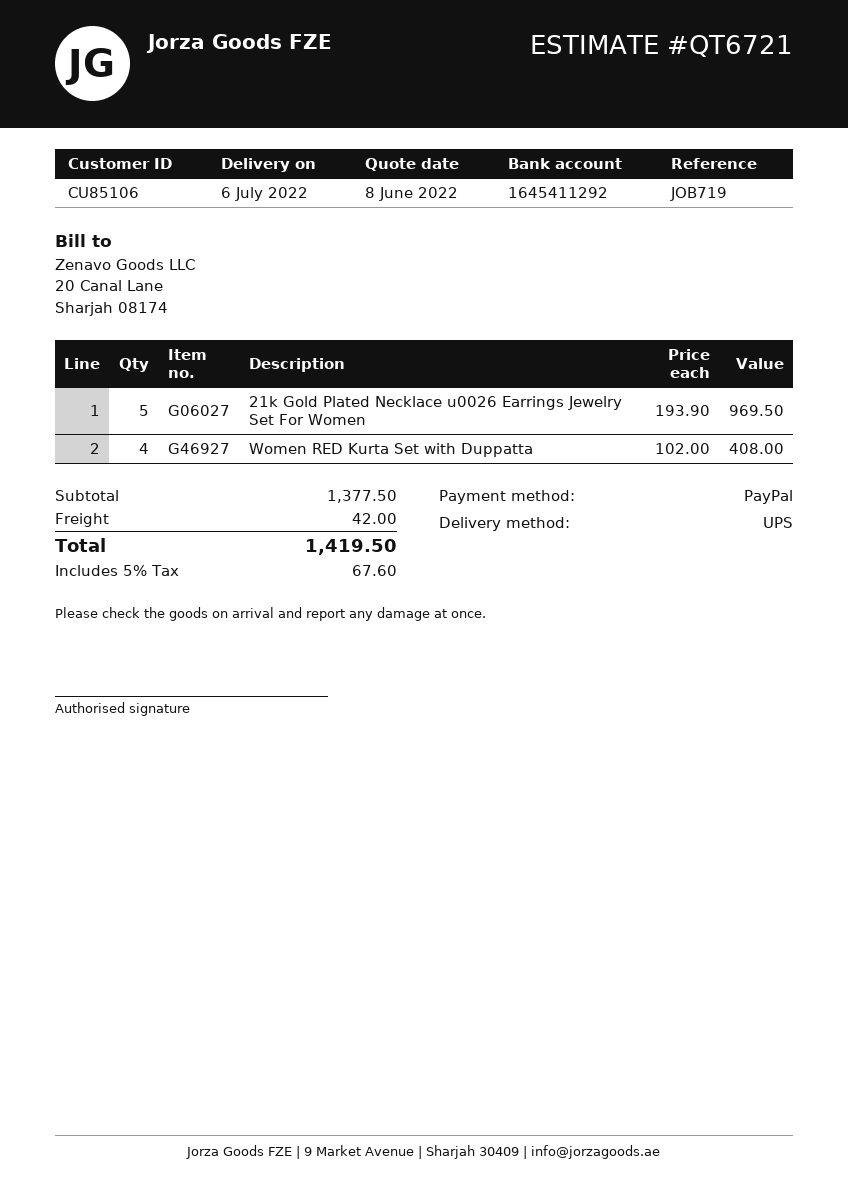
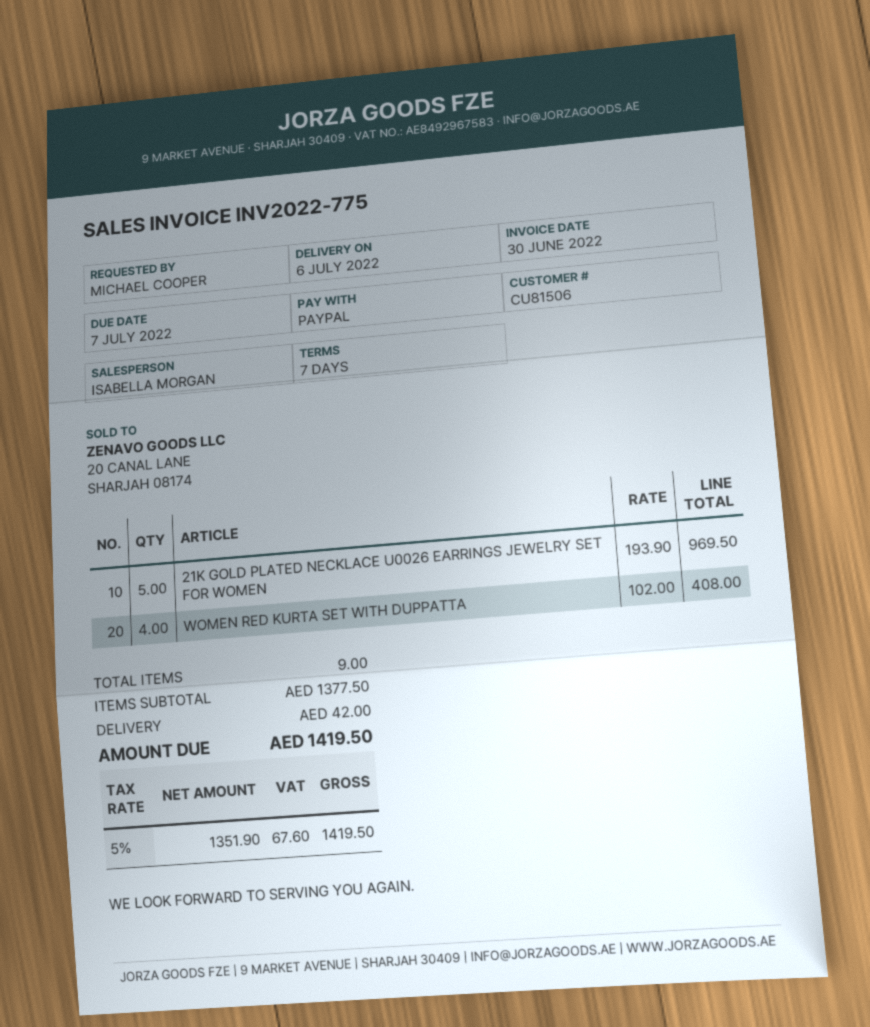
customer number: CU85106 -> CU81506

